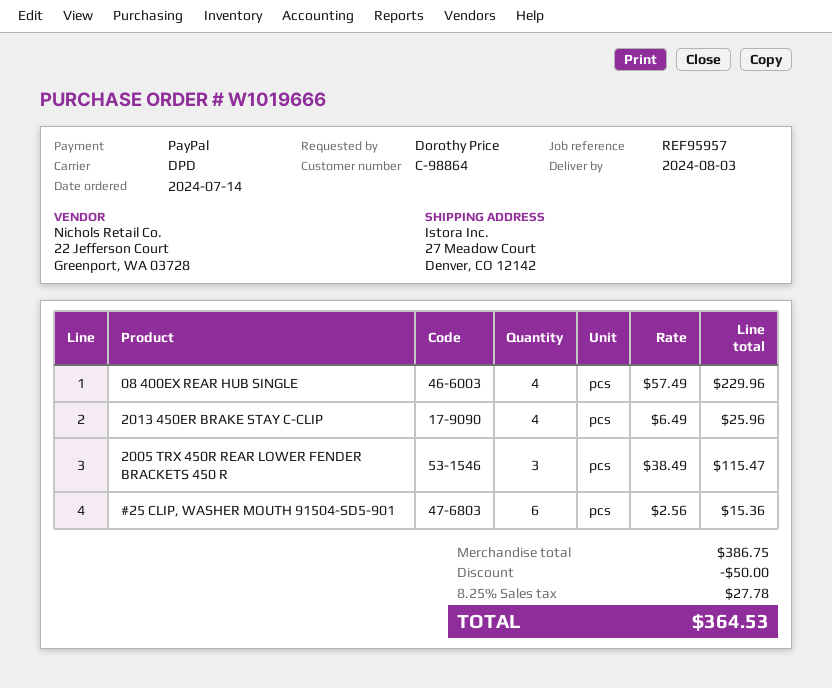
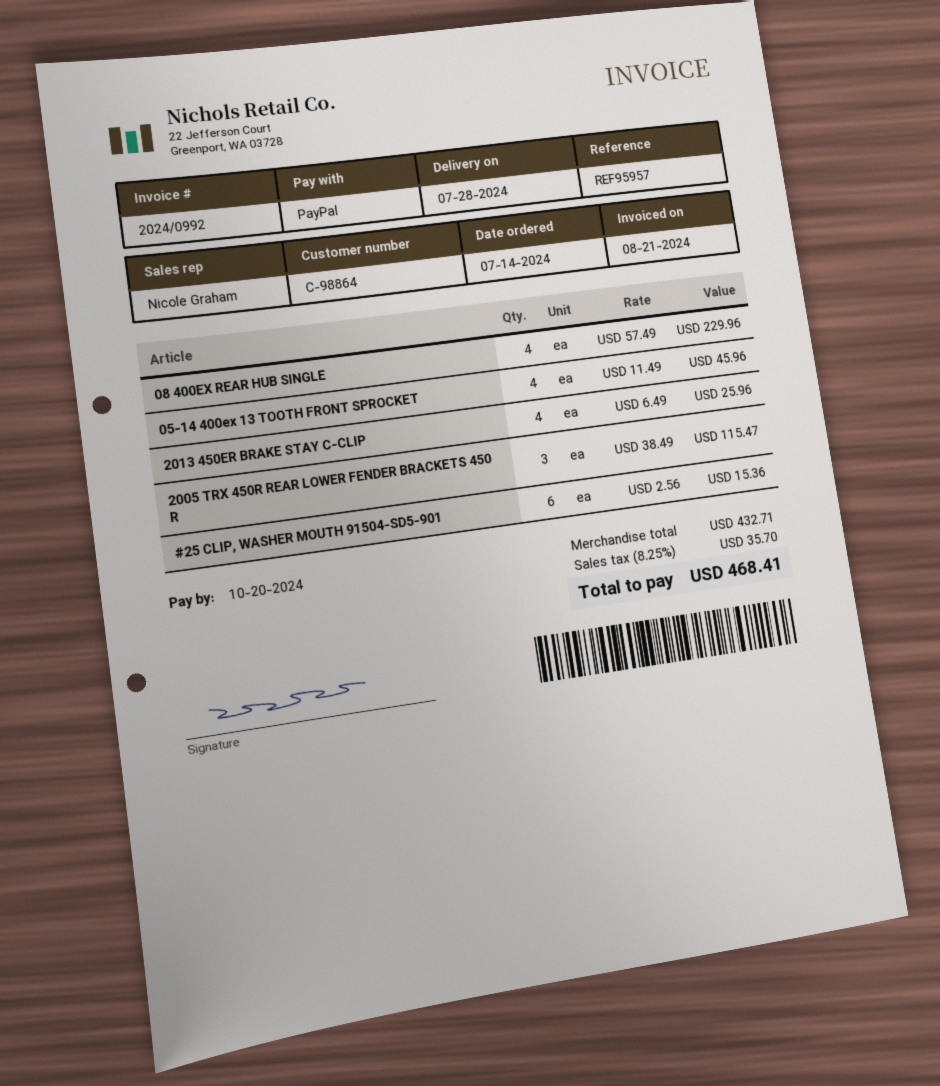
delivery date: 2024-08-03 -> 2024-07-28
05-14 400ex 13 TOOTH FRONT SPROCKET: none -> 4 x 11.49 = 45.96
subtotal: 386.75 -> 432.71
discount: 50.00 -> none
tax: 8.25% = 27.78 -> 8.25% = 35.70
total: 364.53 -> 468.41

